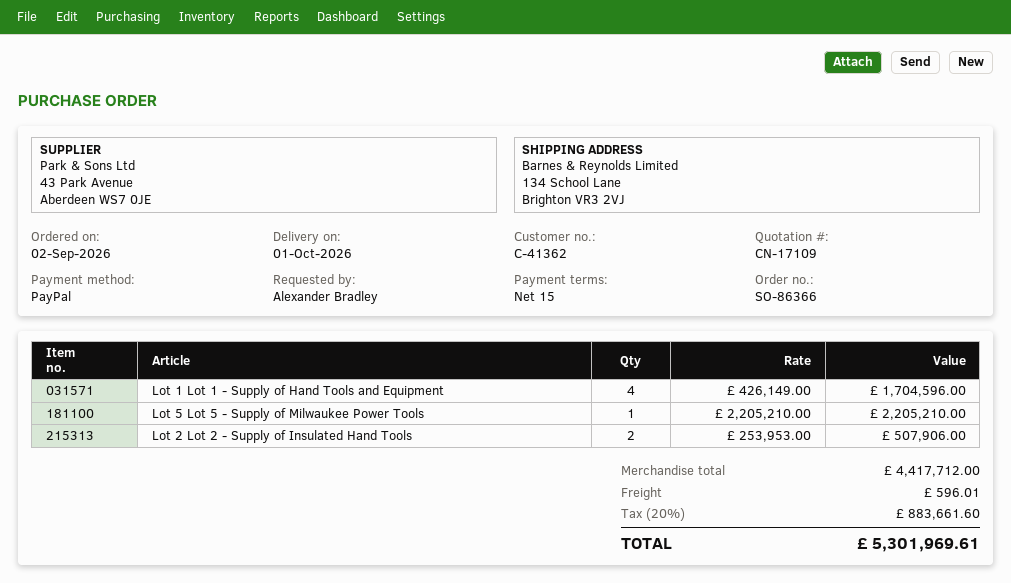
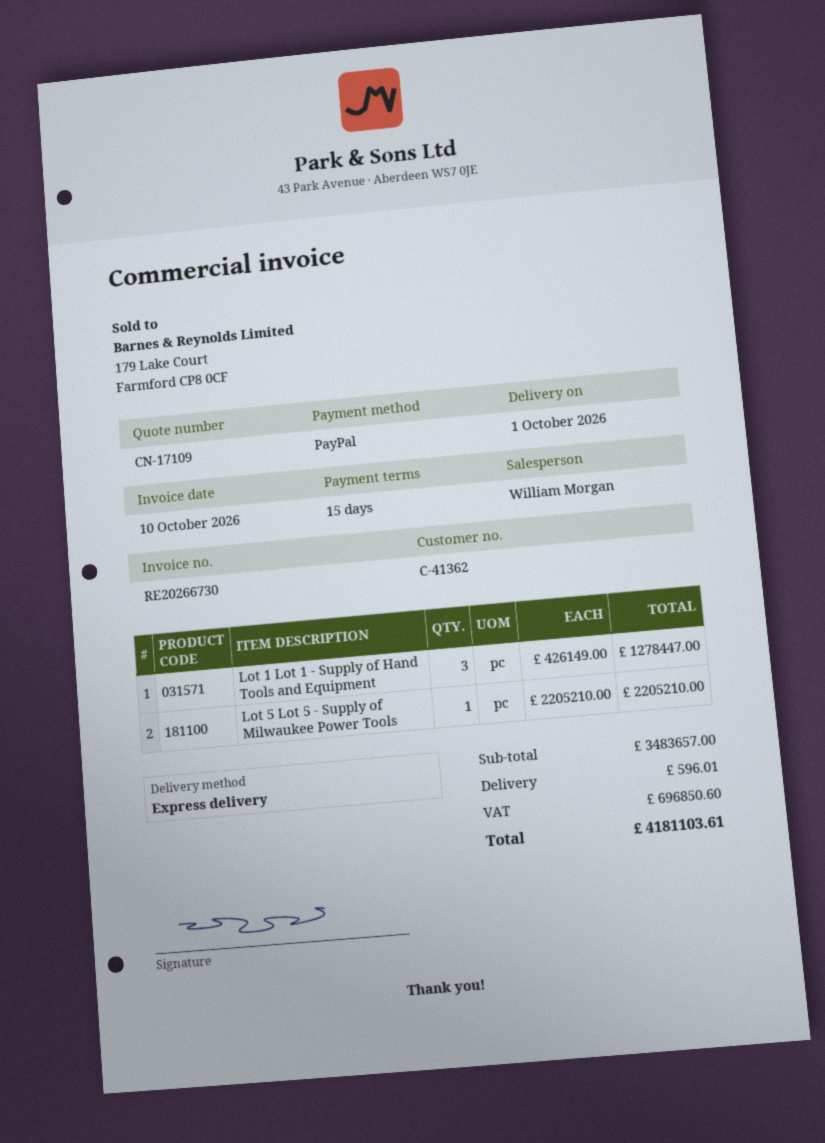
Lot 1 Lot 1 - Supply of Hand Tools and Equipment: 4 x 426149.00 = 1704596.00 -> 3 x 426149.00 = 1278447.00
Lot 2 Lot 2 - Supply of Insulated Hand Tools: 2 x 253953.00 = 507906.00 -> none
subtotal: 4417712.00 -> 3483657.00
tax: 883661.60 -> 696850.60
total: 5301969.61 -> 4181103.61

